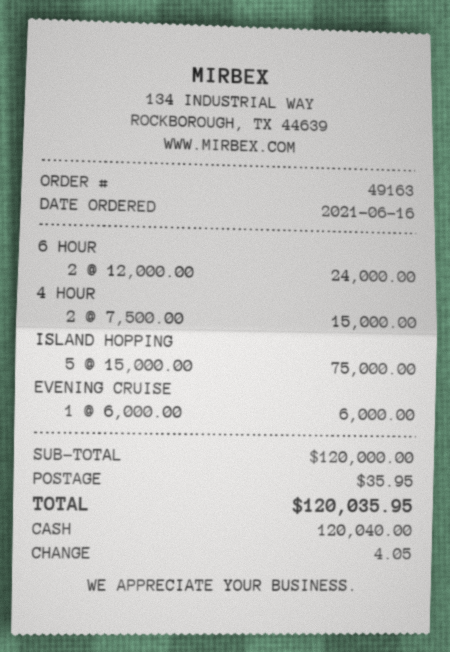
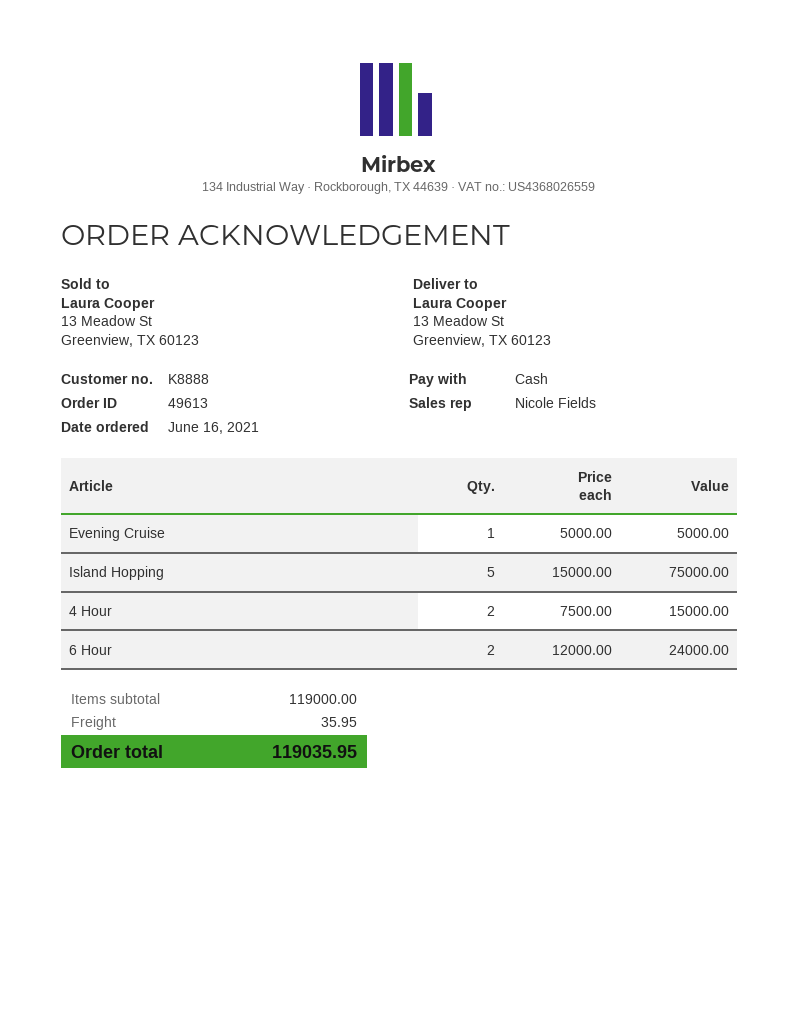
order number: 49163 -> 49613
EVENING CRUISE: 1 x 6000.00 = 6000.00 -> 1 x 5000.00 = 5000.00
subtotal: 120000.00 -> 119000.00
total: 120035.95 -> 119035.95

